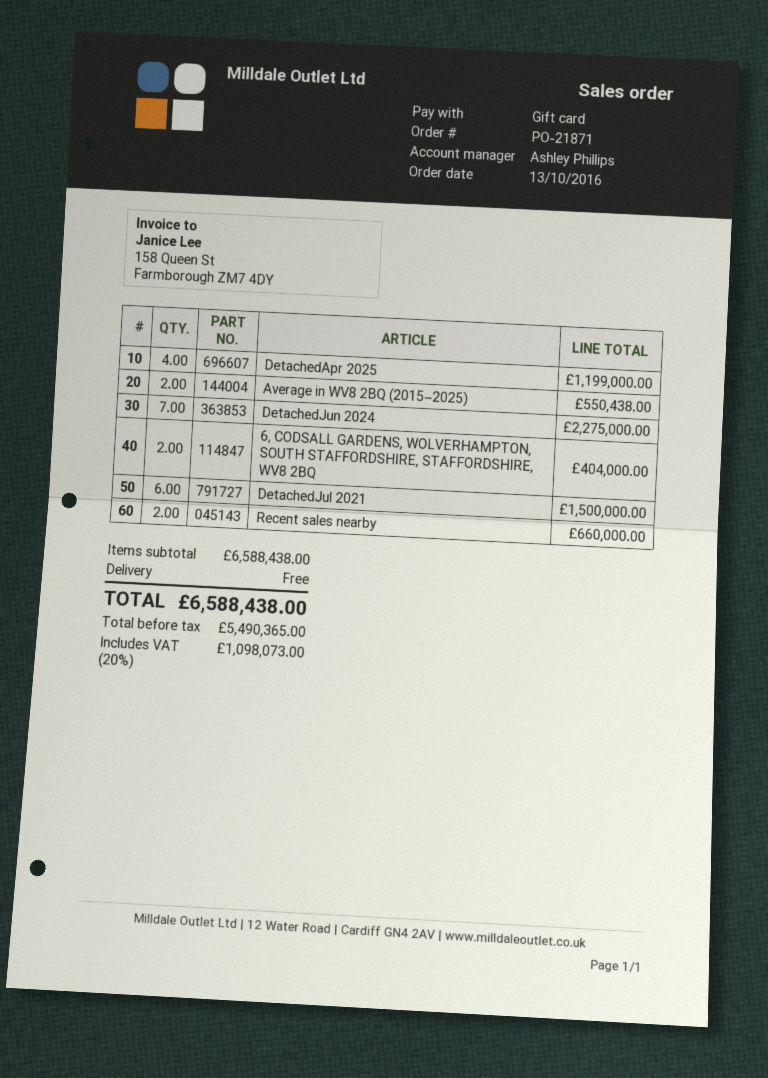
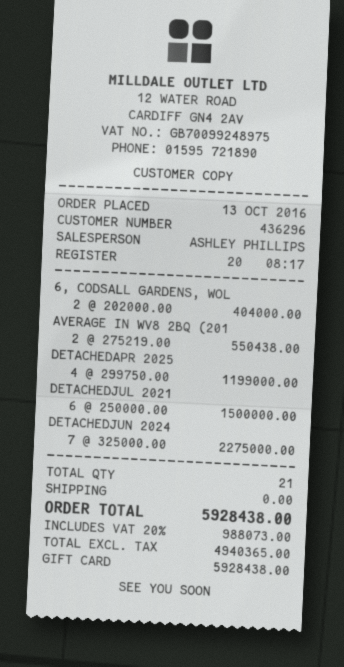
Recent sales nearby: 2 for 660000.00 -> none
net: 5490365.00 -> 4940365.00
tax: 20% = 1098073.00 -> 20% = 988073.00
total: 6588438.00 -> 5928438.00

